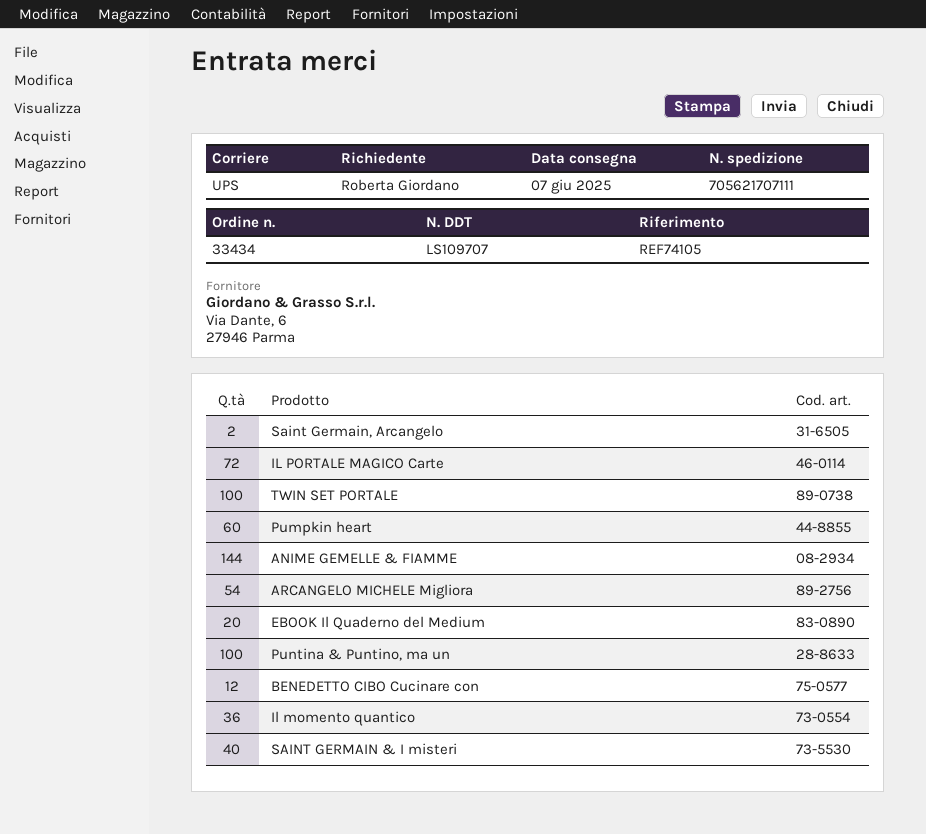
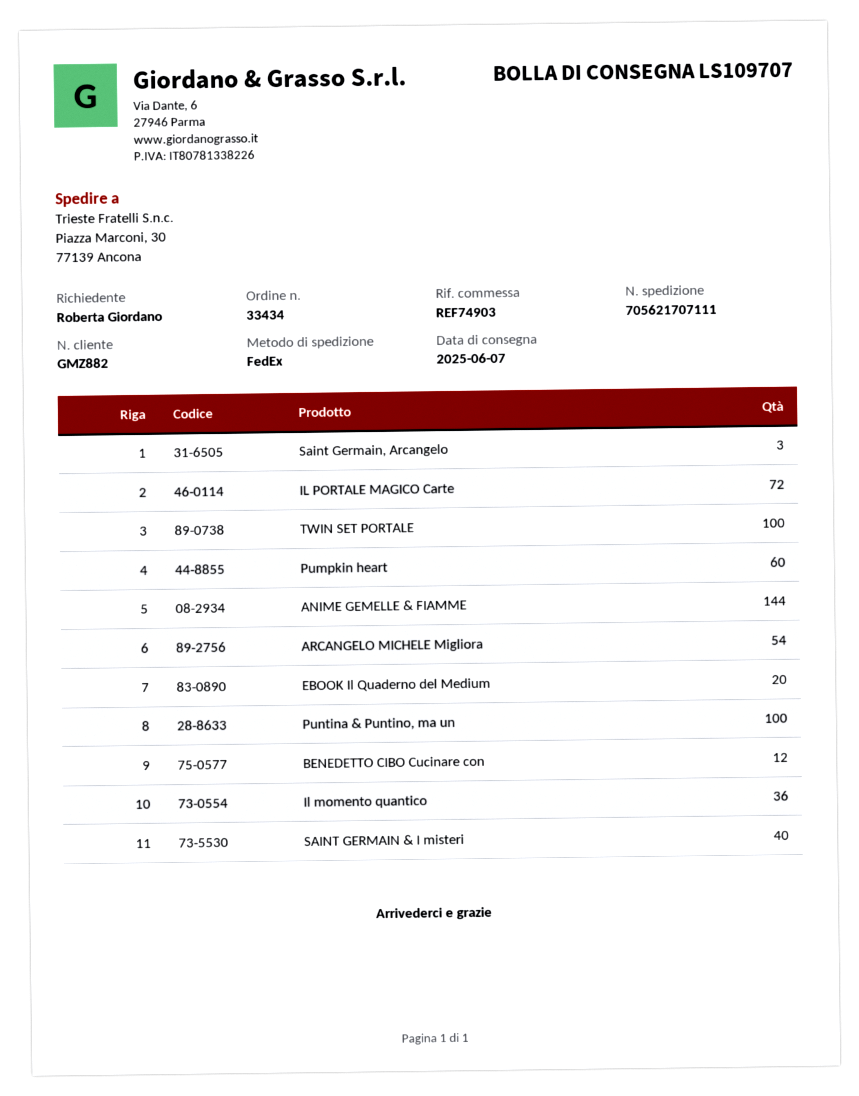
reference: REF74105 -> REF74903
shipping method: UPS -> FedEx
Saint Germain, Arcangelo: 2 -> 3

